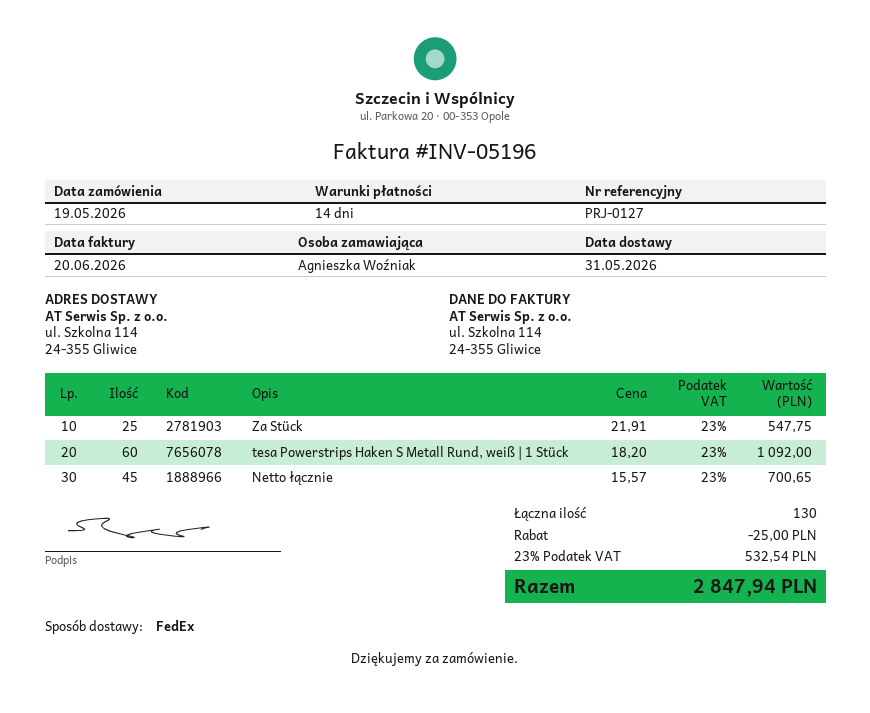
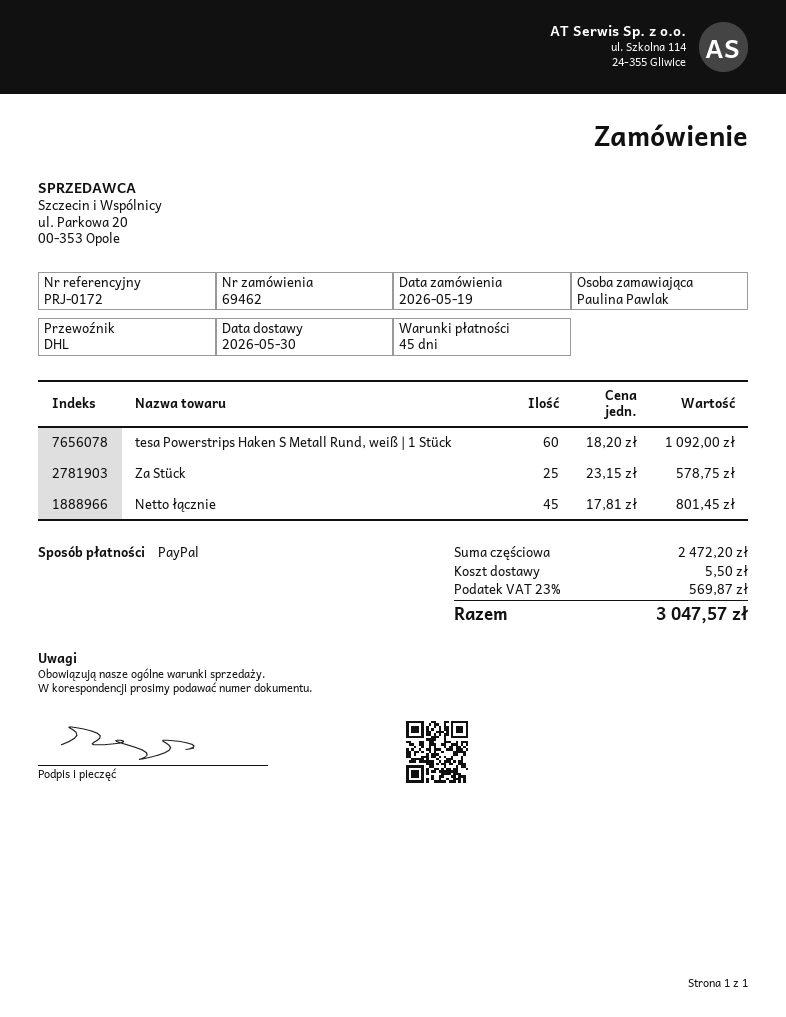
delivery date: 2026-05-31 -> 2026-05-30
payment terms: 14 days -> 45 days
reference: PRJ-0127 -> PRJ-0172
ordered by: Agnieszka Woźniak -> Paulina Pawlak
shipping method: FedEx -> DHL
Za Stück: 25 x 21.91 = 547.75 -> 25 x 23.15 = 578.75
Netto łącznie: 45 x 15.57 = 700.65 -> 45 x 17.81 = 801.45
discount: 25.00 -> none
shipping: none -> 5.50
tax: 23% = 532.54 -> 23% = 569.87
total: 2847.94 -> 3047.57

